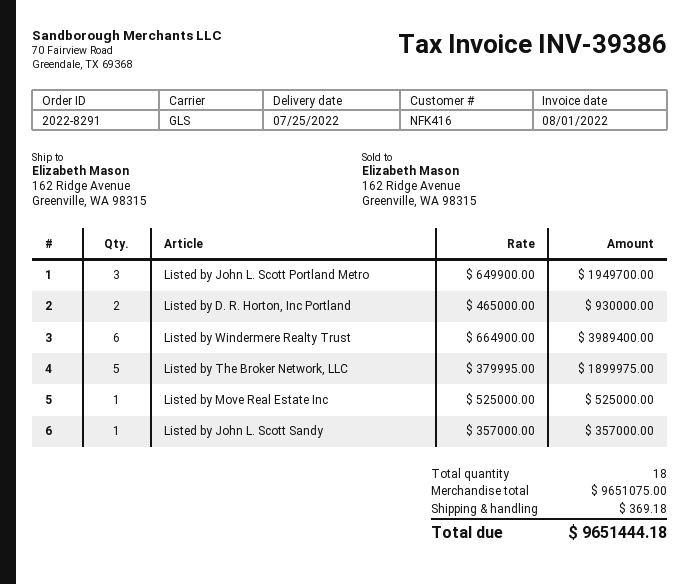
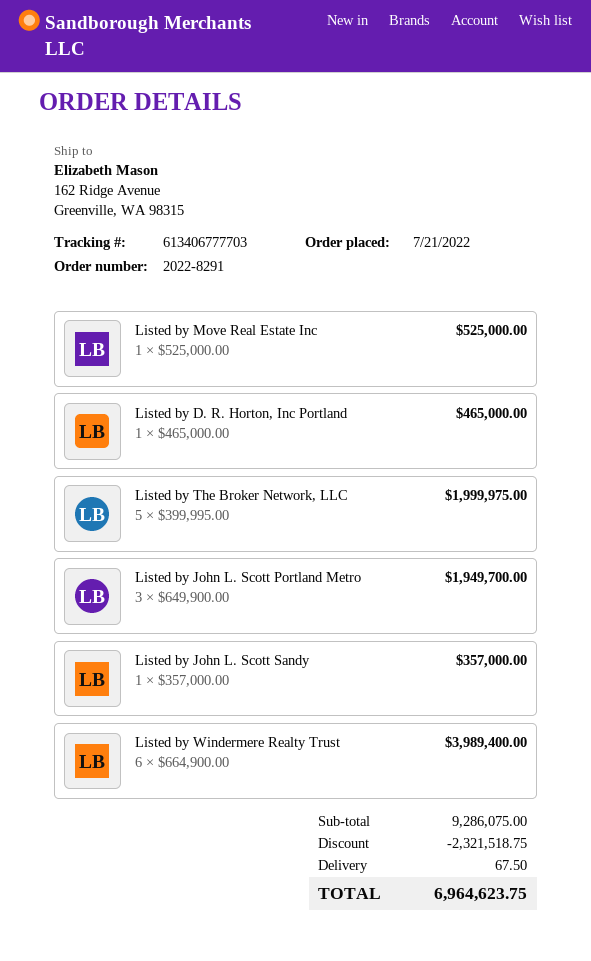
Listed by D. R. Horton, Inc Portland: 2 x 465000.00 = 930000.00 -> 1 x 465000.00 = 465000.00
Listed by The Broker Network, LLC: 5 x 379995.00 = 1899975.00 -> 5 x 399995.00 = 1999975.00
subtotal: 9651075.00 -> 9286075.00
discount: none -> 2321518.75
shipping: 369.18 -> 67.50
total: 9651444.18 -> 6964623.75

